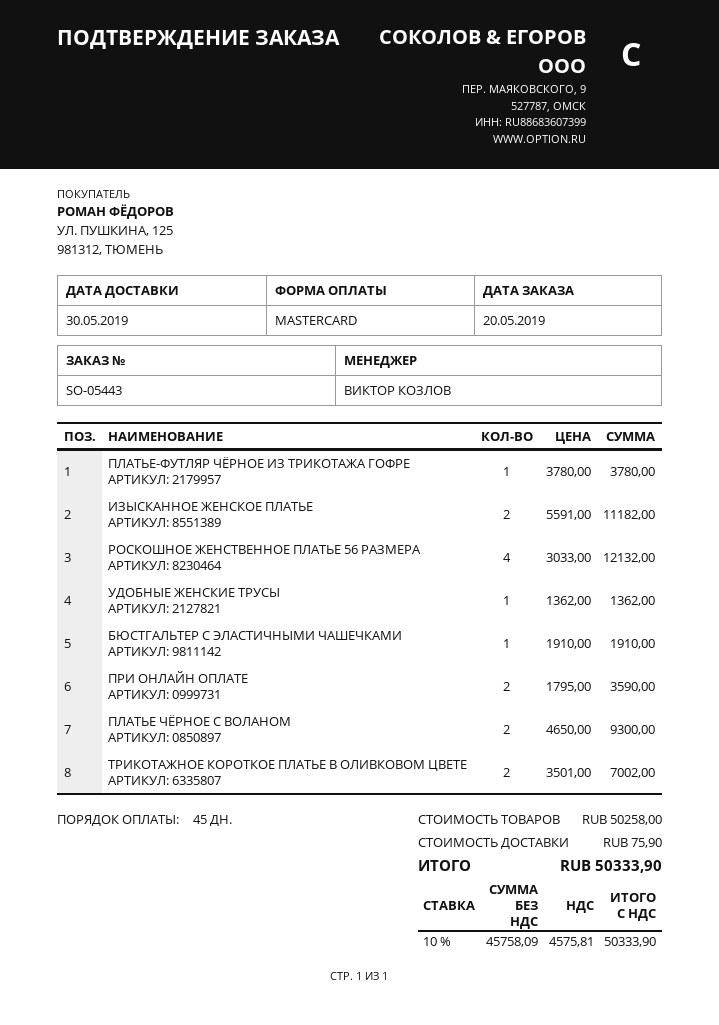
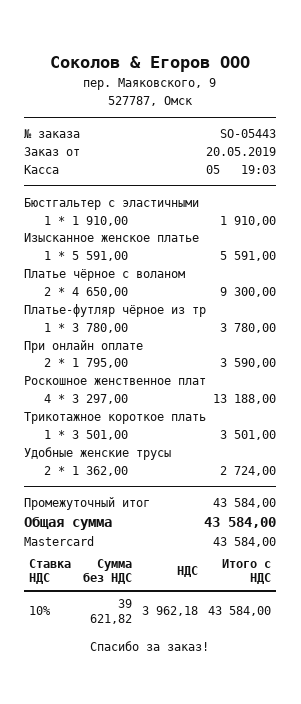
ИЗЫСКАННОЕ ЖЕНСКОЕ ПЛАТЬЕ: 2 x 5591.00 = 11182.00 -> 1 x 5591.00 = 5591.00
РОСКОШНОЕ ЖЕНСТВЕННОЕ ПЛАТЬЕ 56 РАЗМЕРА: 4 x 3033.00 = 12132.00 -> 4 x 3297.00 = 13188.00
УДОБНЫЕ ЖЕНСКИЕ ТРУСЫ: 1 x 1362.00 = 1362.00 -> 2 x 1362.00 = 2724.00
ТРИКОТАЖНОЕ КОРОТКОЕ ПЛАТЬЕ В ОЛИВКОВОМ ЦВЕТЕ: 2 x 3501.00 = 7002.00 -> 1 x 3501.00 = 3501.00
subtotal: 50258.00 -> 43584.00
shipping: 75.90 -> none
net: 45758.09 -> 39621.82
tax: 10% = 4575.81 -> 10% = 3962.18
total: 50333.90 -> 43584.00

